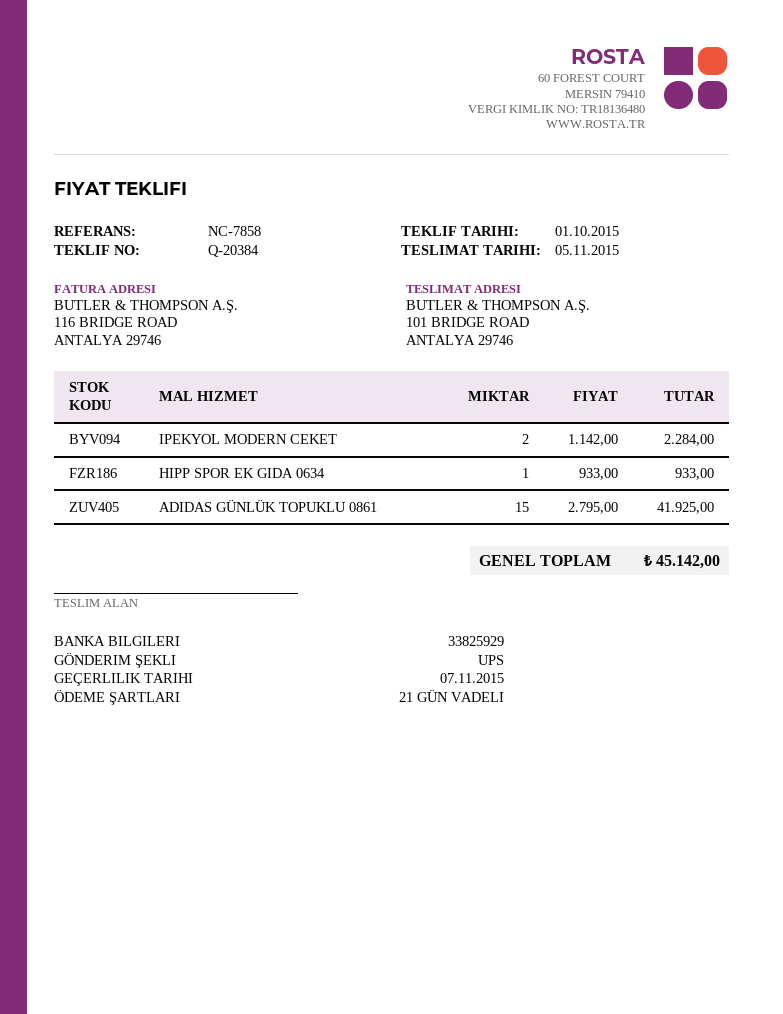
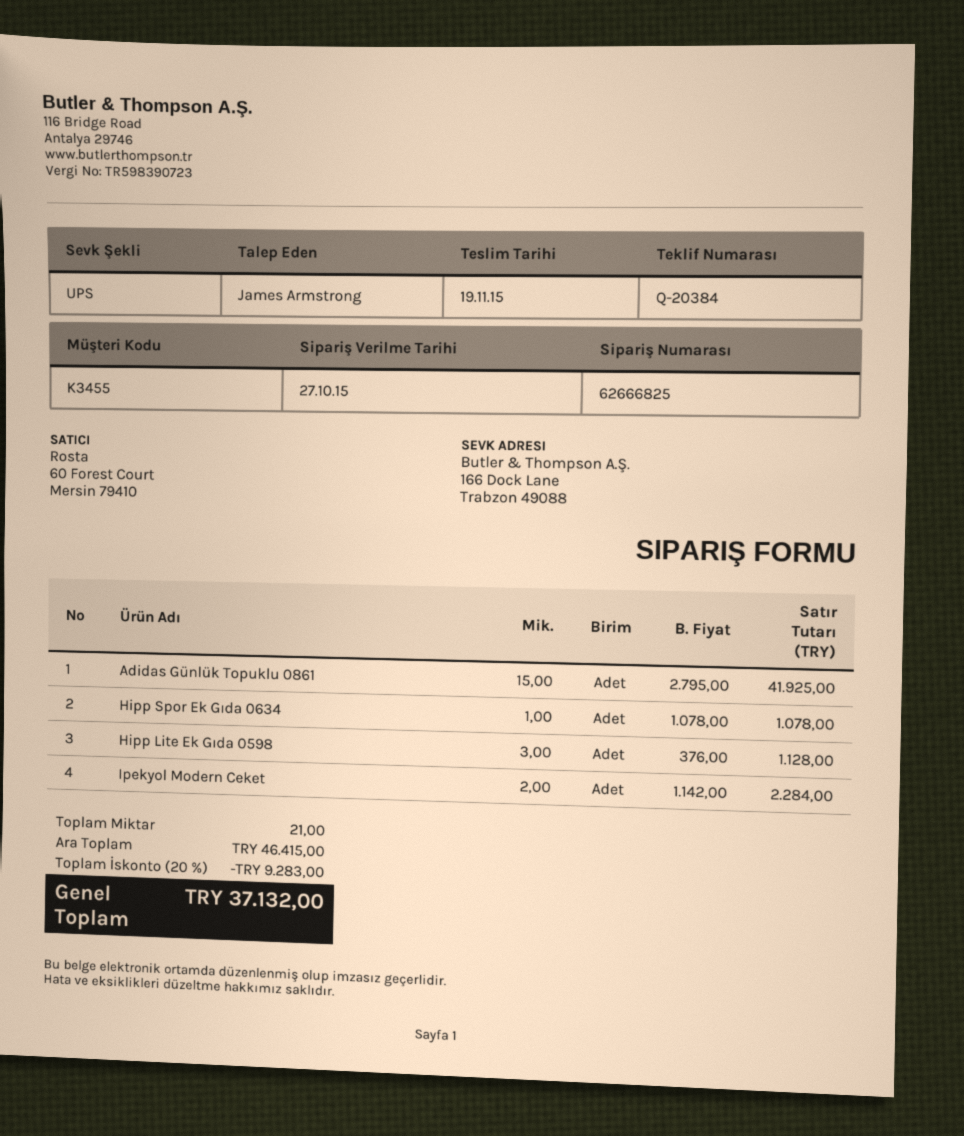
delivery date: 2015-11-05 -> 2015-11-19
ship to: 101 BRIDGE ROAD, ANTALYA 29746 -> 166 Dock Lane, Trabzon 49088
HIPP SPOR EK GIDA 0634: 1 x 933.00 = 933.00 -> 1 x 1078.00 = 1078.00
Hipp Lite Ek Gıda 0598: none -> 3 x 376.00 = 1128.00
discount: none -> 20% = 9283.00
total: 45142.00 -> 37132.00

